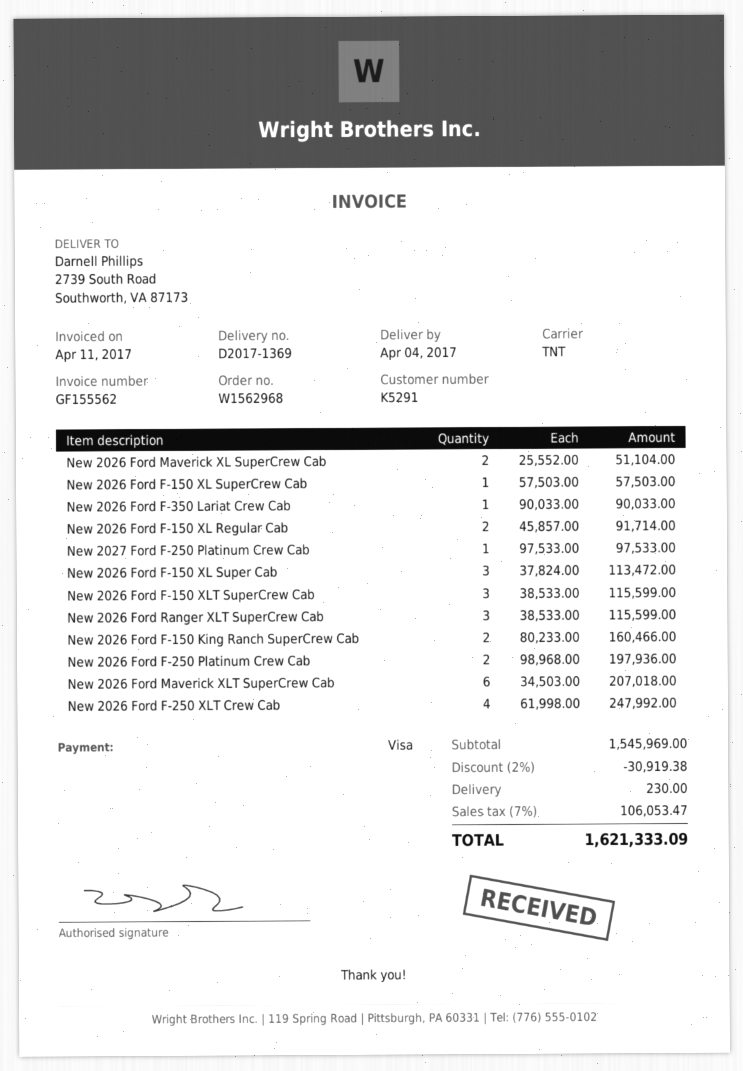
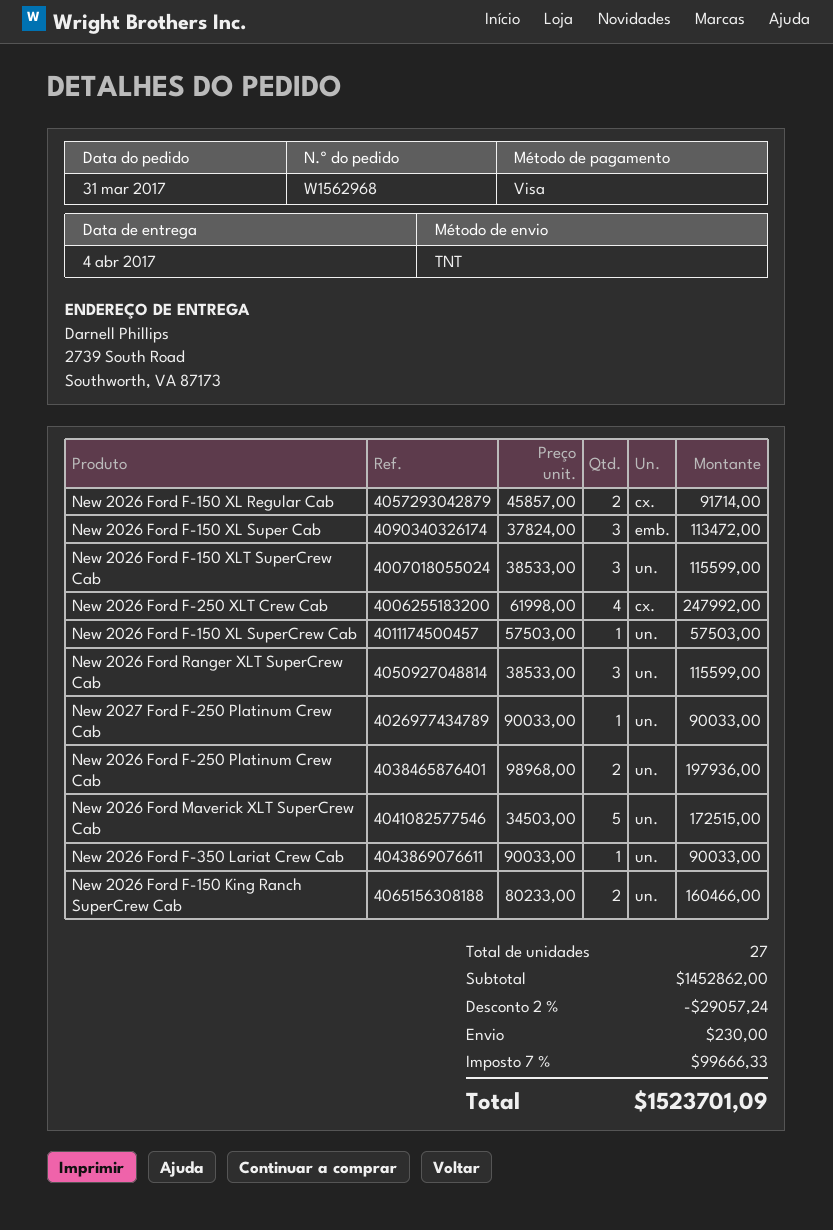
New 2026 Ford Maverick XL SuperCrew Cab: 2 x 25552.00 = 51104.00 -> none
New 2027 Ford F-250 Platinum Crew Cab: 1 x 97533.00 = 97533.00 -> 1 x 90033.00 = 90033.00
New 2026 Ford Maverick XLT SuperCrew Cab: 6 x 34503.00 = 207018.00 -> 5 x 34503.00 = 172515.00
subtotal: 1545969.00 -> 1452862.00
discount: 2% = 30919.38 -> 2% = 29057.24
tax: 7% = 106053.47 -> 7% = 99666.33
total: 1621333.09 -> 1523701.09

